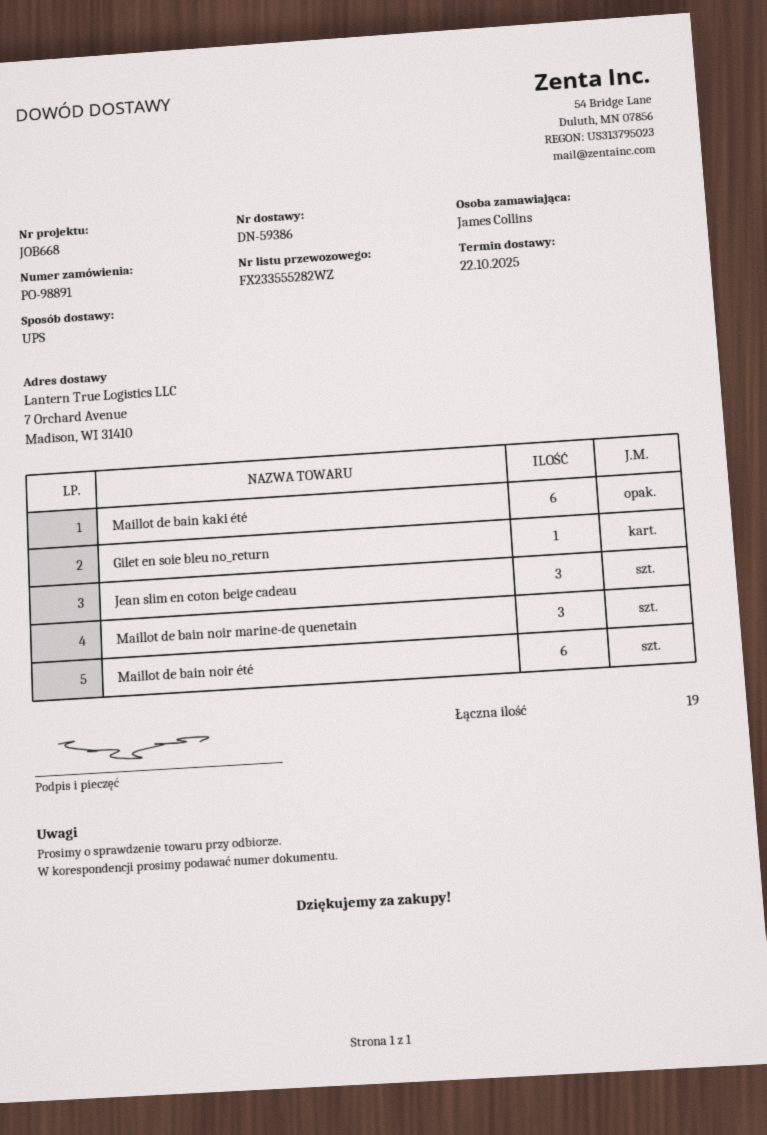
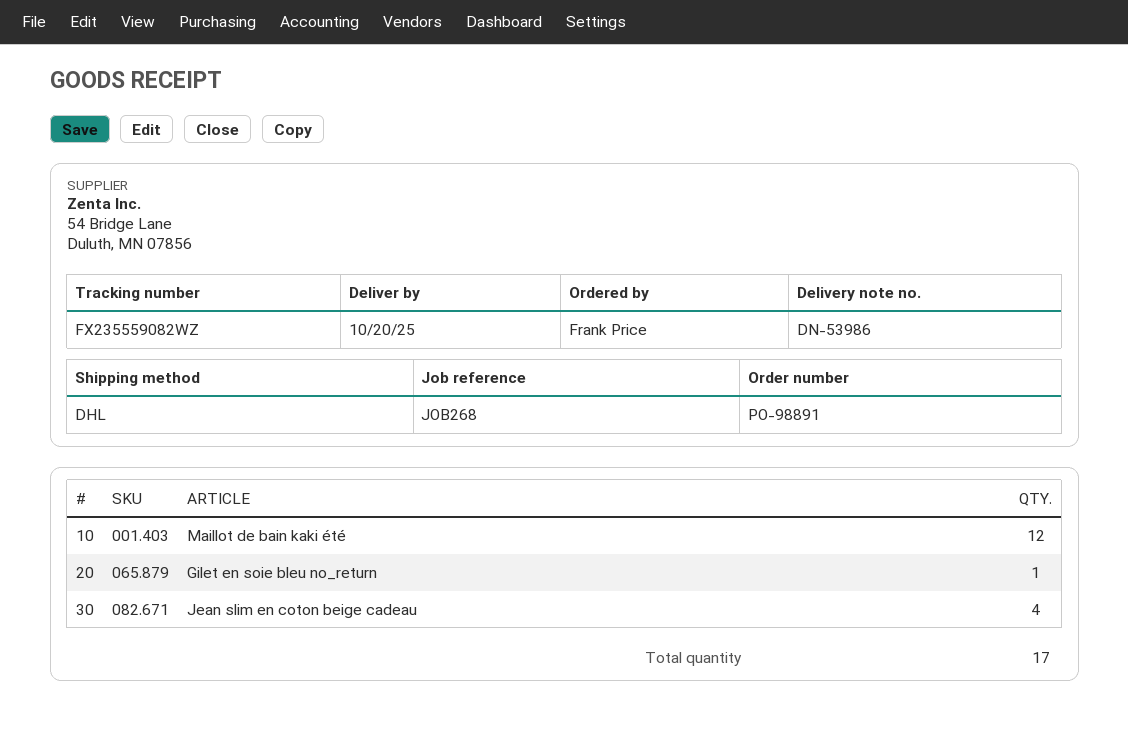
delivery note number: DN-59386 -> DN-53986
delivery date: 2025-10-22 -> 2025-10-20
reference: JOB668 -> JOB268
ordered by: James Collins -> Frank Price
shipping method: UPS -> DHL
tracking number: FX233555282WZ -> FX235559082WZ
Maillot de bain kaki été: 6 -> 12
Jean slim en coton beige cadeau: 3 -> 4
Maillot de bain noir marine-de quenetain: 3 -> none
Maillot de bain noir été: 6 -> none
total quantity: 19 -> 17

